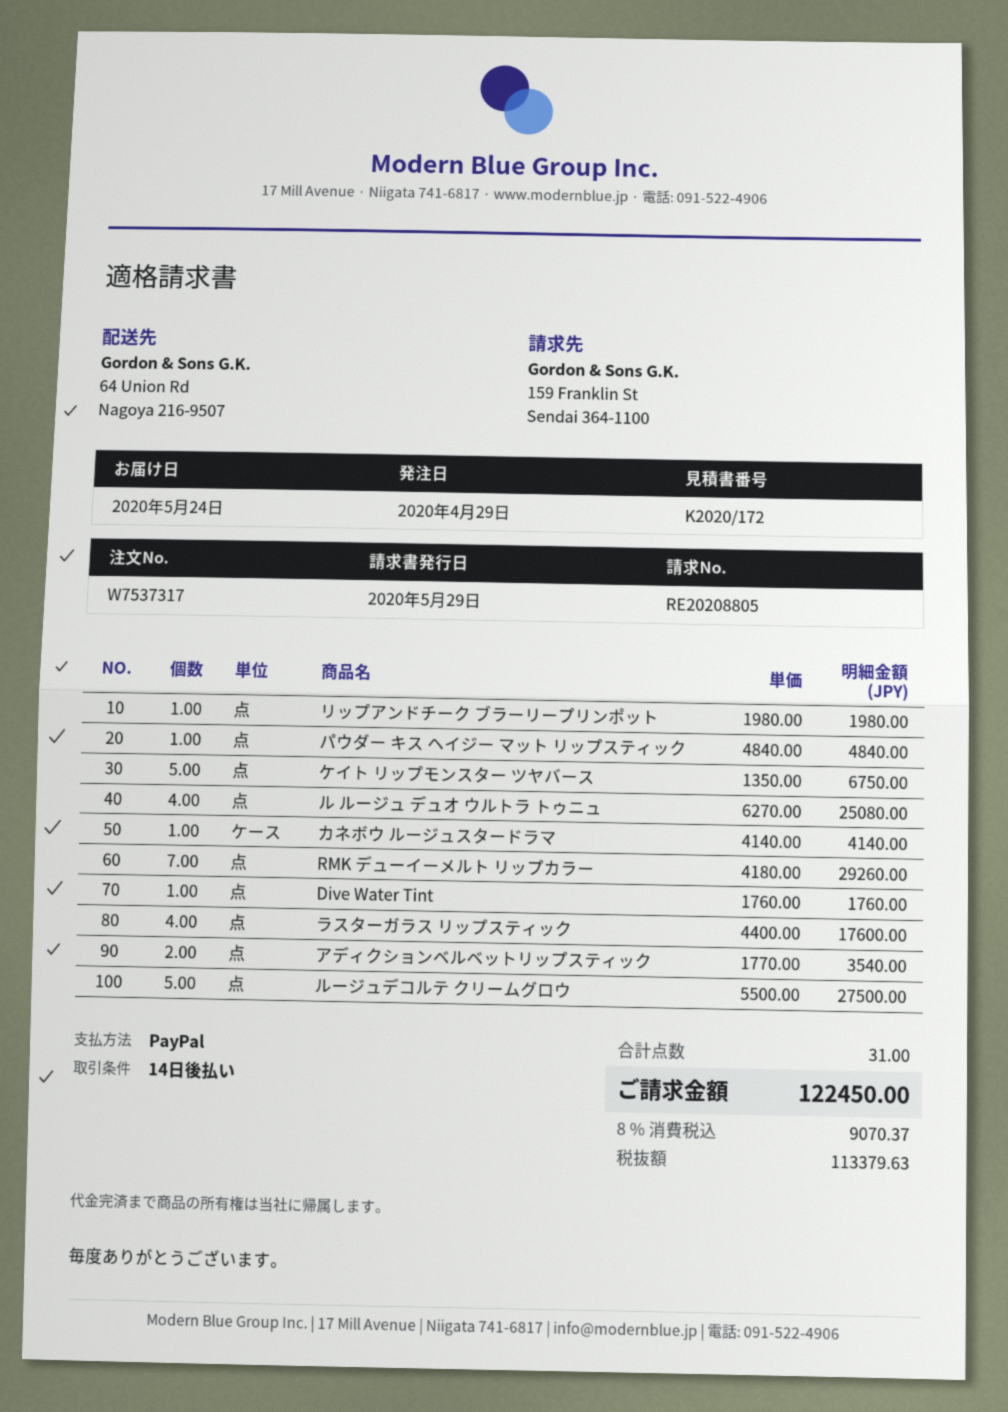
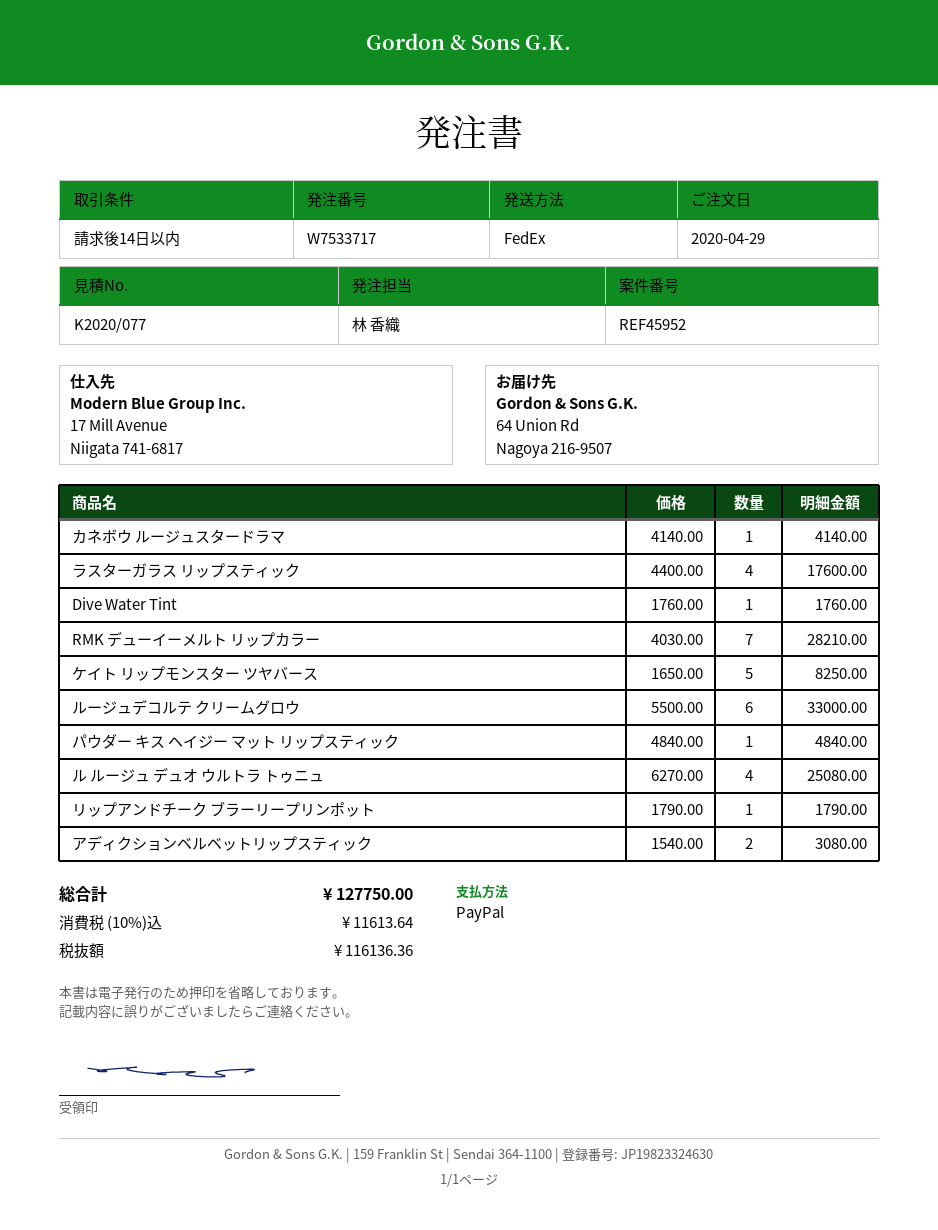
quote number: K2020/172 -> K2020/077
order number: W7537317 -> W7533717
リップアンドチーク ブラーリープリンポット: 1 x 1980.00 = 1980.00 -> 1 x 1790.00 = 1790.00
ケイト リップモンスター ツヤバース: 5 x 1350.00 = 6750.00 -> 5 x 1650.00 = 8250.00
RMK デューイーメルト リップカラー: 7 x 4180.00 = 29260.00 -> 7 x 4030.00 = 28210.00
アディクションベルベットリップスティック: 2 x 1770.00 = 3540.00 -> 2 x 1540.00 = 3080.00
ルージュデコルテ クリームグロウ: 5 x 5500.00 = 27500.00 -> 6 x 5500.00 = 33000.00
net: 113379.63 -> 116136.36
tax: 8% = 9070.37 -> 10% = 11613.64
total: 122450.00 -> 127750.00

